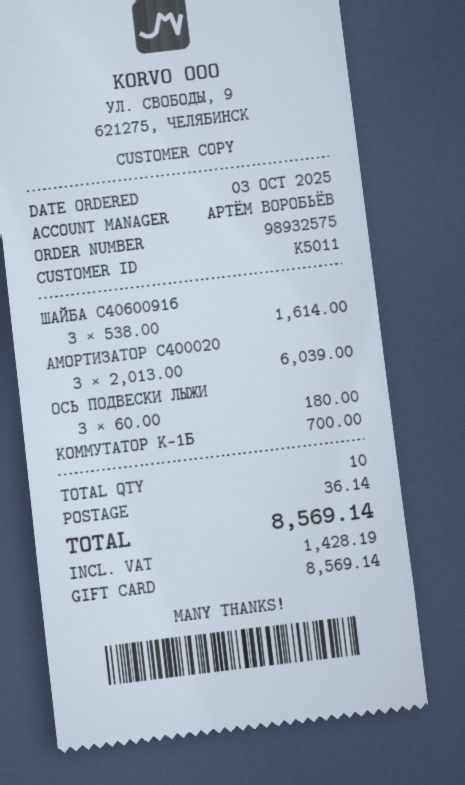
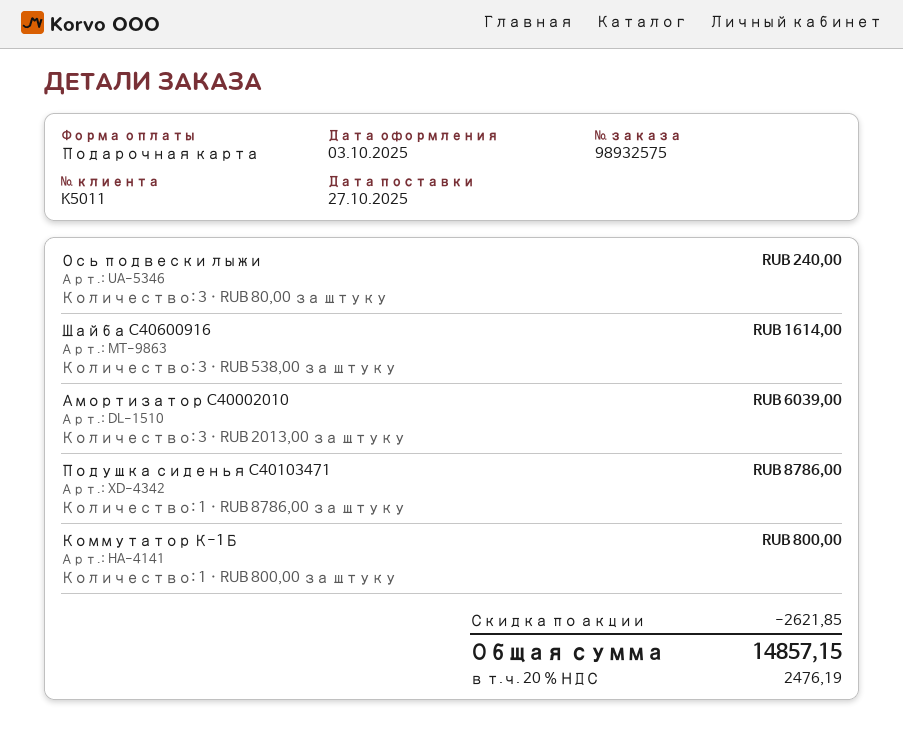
ОСЬ ПОДВЕСКИ ЛЫЖИ: 3 x 60.00 = 180.00 -> 3 x 80.00 = 240.00
КОММУТАТОР К-1Б: 1 x 700.00 = 700.00 -> 1 x 800.00 = 800.00
Подушка сиденья C40103471: none -> 1 x 8786.00 = 8786.00
discount: none -> 2621.85
shipping: 36.14 -> none
tax: 1428.19 -> 2476.19
total: 8569.14 -> 14857.15

